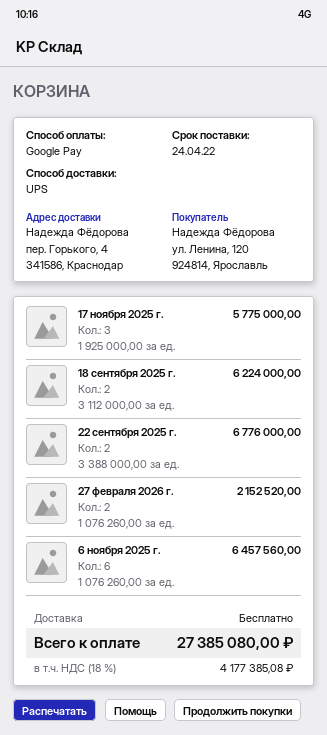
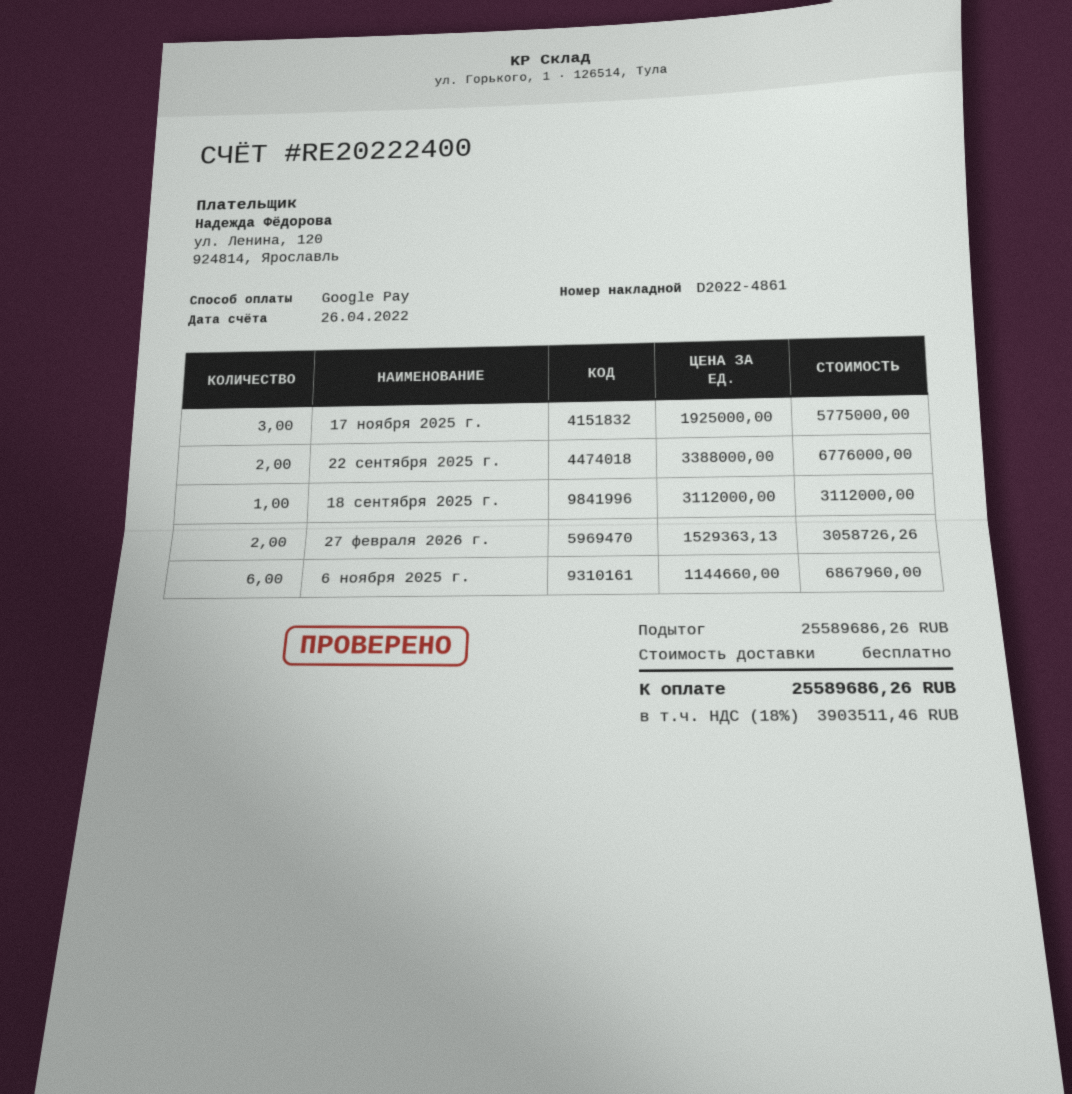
18 сентября 2025 г.: 2 x 3112000.00 = 6224000.00 -> 1 x 3112000.00 = 3112000.00
27 февраля 2026 г.: 2 x 1076260.00 = 2152520.00 -> 2 x 1529363.13 = 3058726.26
6 ноября 2025 г.: 6 x 1076260.00 = 6457560.00 -> 6 x 1144660.00 = 6867960.00
tax: 18% = 4177385.08 -> 18% = 3903511.46
total: 27385080.00 -> 25589686.26

